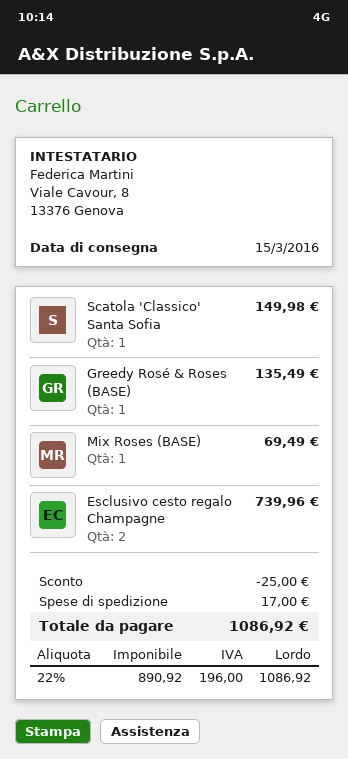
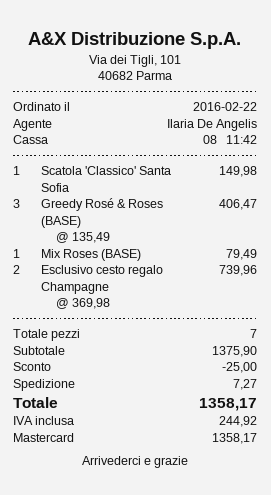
Greedy Rosé & Roses (BASE): 1 for 135.49 -> 3 for 406.47
Mix Roses (BASE): 1 for 69.49 -> 1 for 79.49
shipping: 17.00 -> 7.27
tax: 196.00 -> 244.92
total: 1086.92 -> 1358.17

